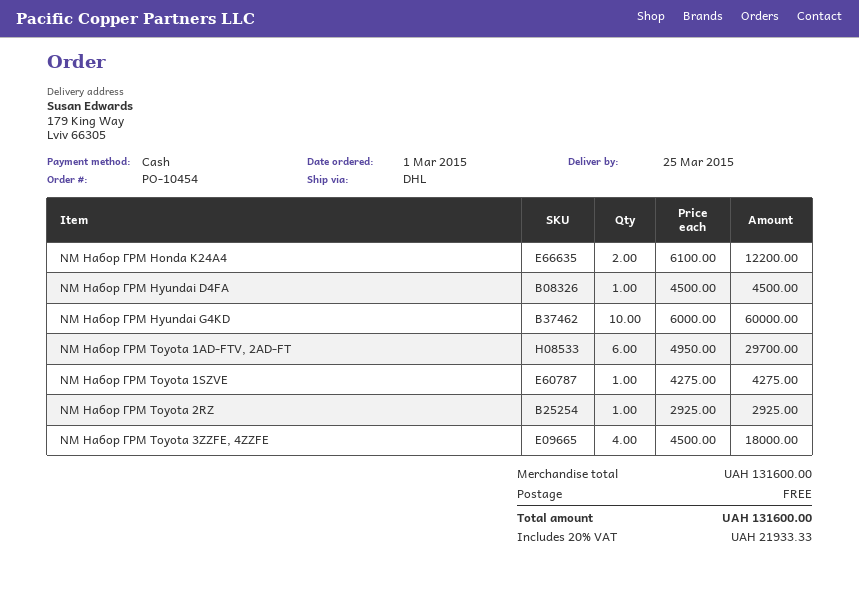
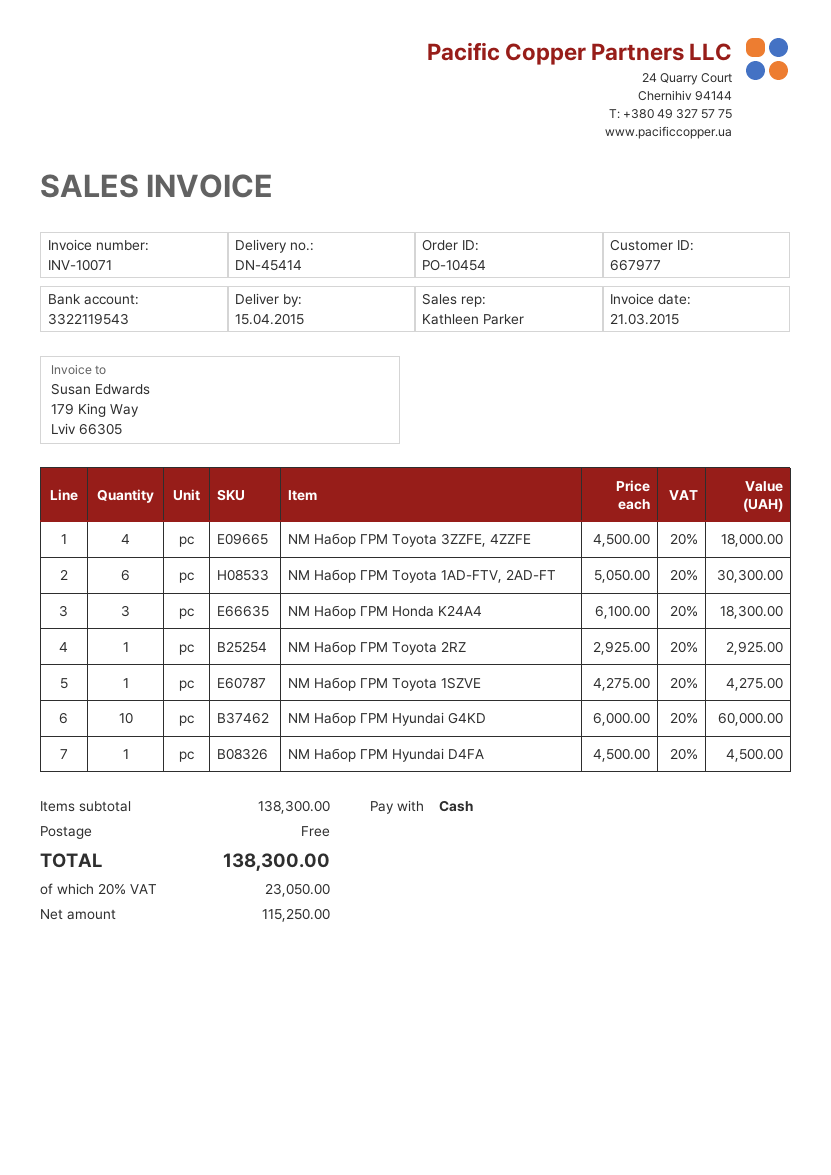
delivery date: 2015-03-25 -> 2015-04-15
NM Набор ГРМ Honda K24A4: 2 x 6100.00 = 12200.00 -> 3 x 6100.00 = 18300.00
NM Набор ГРМ Toyota 1AD-FTV, 2AD-FT: 6 x 4950.00 = 29700.00 -> 6 x 5050.00 = 30300.00
subtotal: 131600.00 -> 138300.00
tax: 20% = 21933.33 -> 20% = 23050.00
total: 131600.00 -> 138300.00

